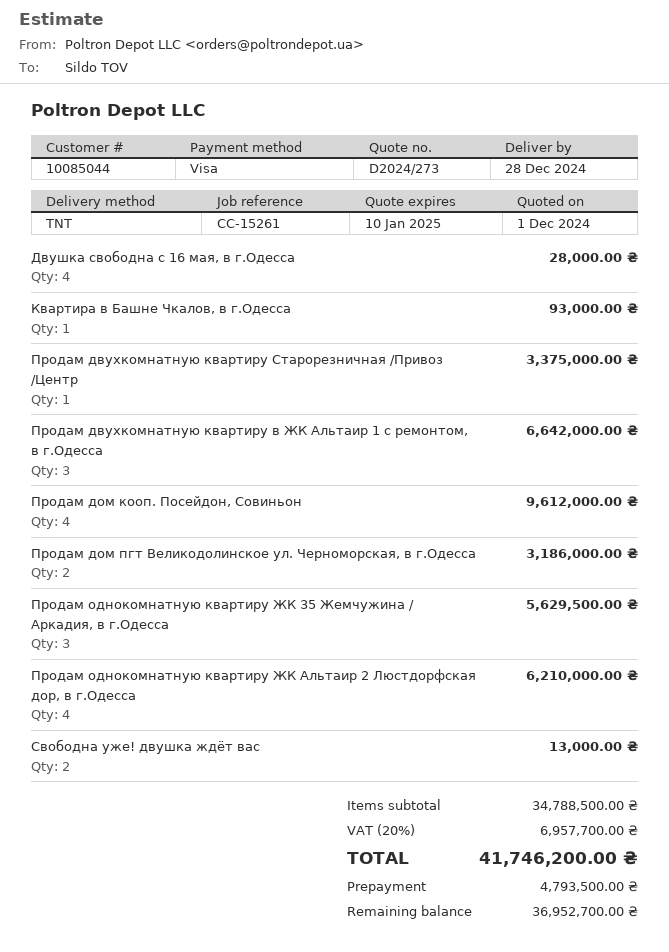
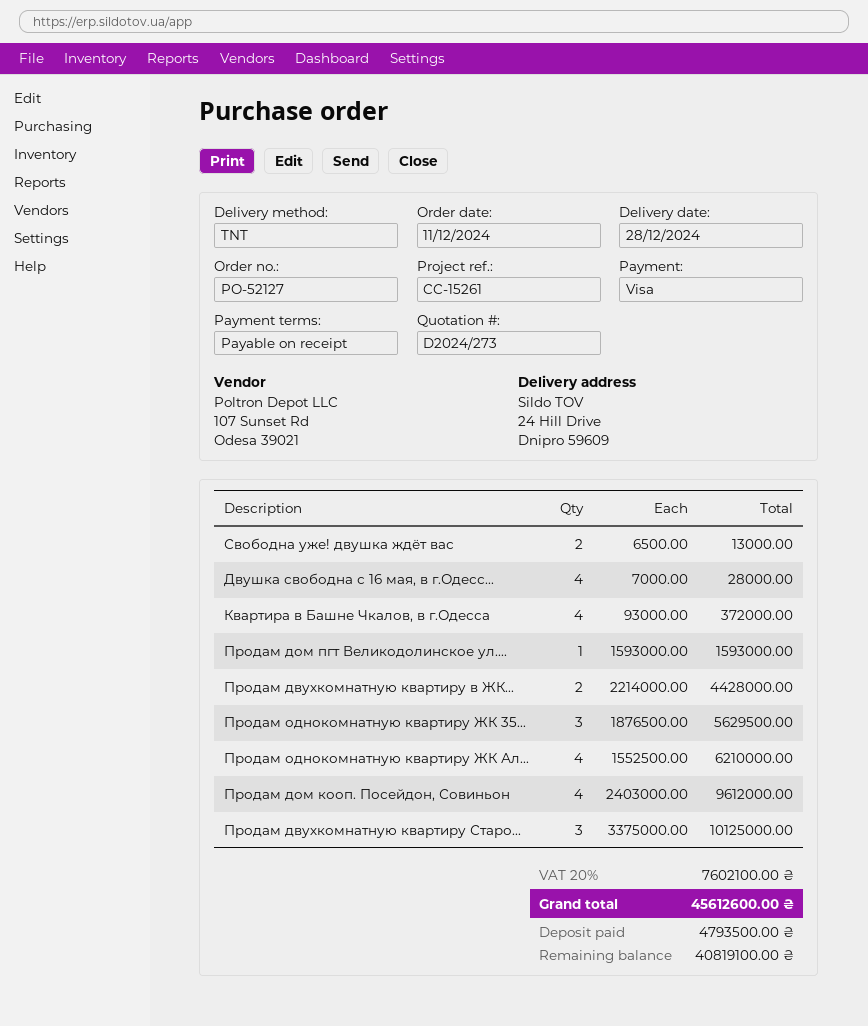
Квартира в Башне Чкалов, в г.Одесса: 1 for 93000.00 -> 4 for 372000.00
Продам двухкомнатную квартиру Старорезничная /Привоз /Центр: 1 for 3375000.00 -> 3 for 10125000.00
Продам двухкомнатную квартиру в ЖК Альтаир 1 с ремонтом, в г.Одесса: 3 for 6642000.00 -> 2 for 4428000.00
Продам дом пгт Великодолинское ул. Черноморская, в г.Одесса: 2 for 3186000.00 -> 1 for 1593000.00
tax: 20% = 6957700.00 -> 20% = 7602100.00
total: 41746200.00 -> 45612600.00
balance: 36952700.00 -> 40819100.00

